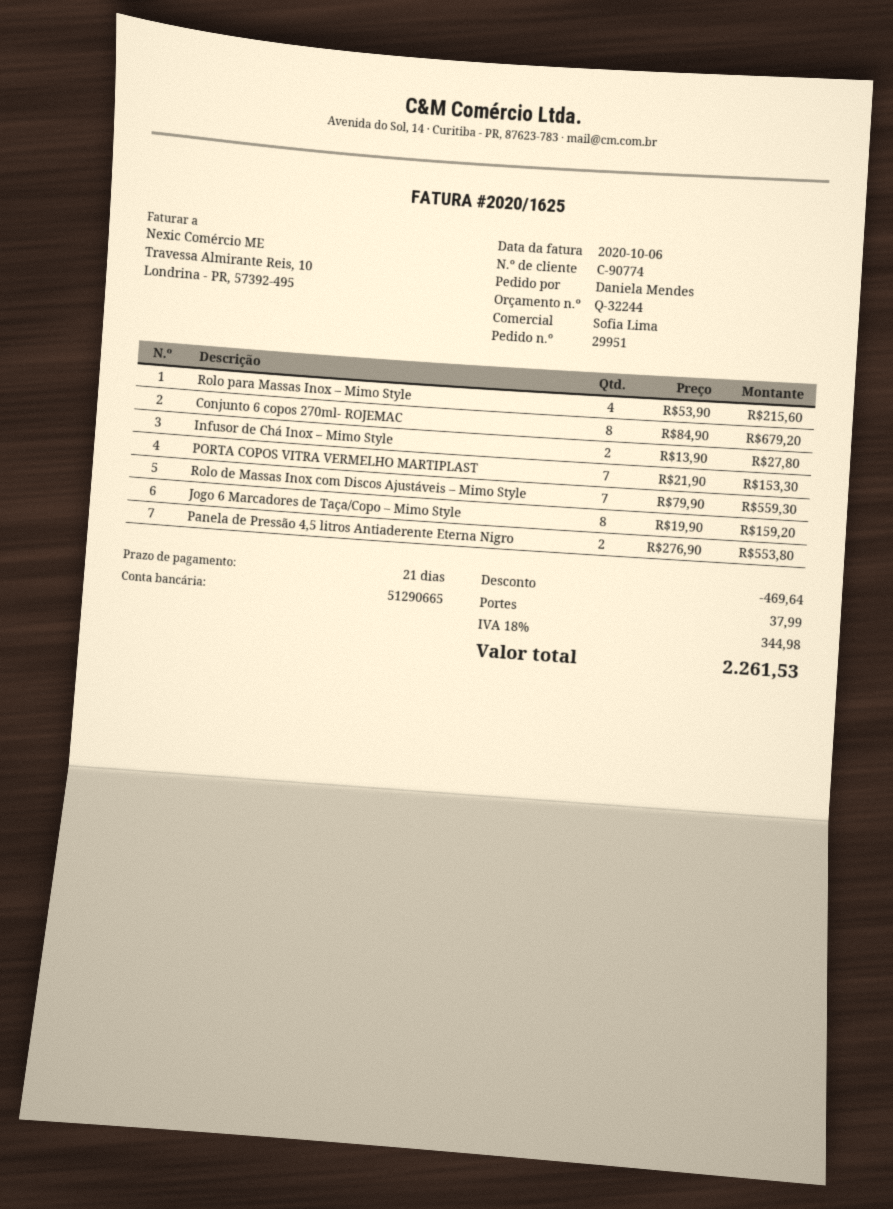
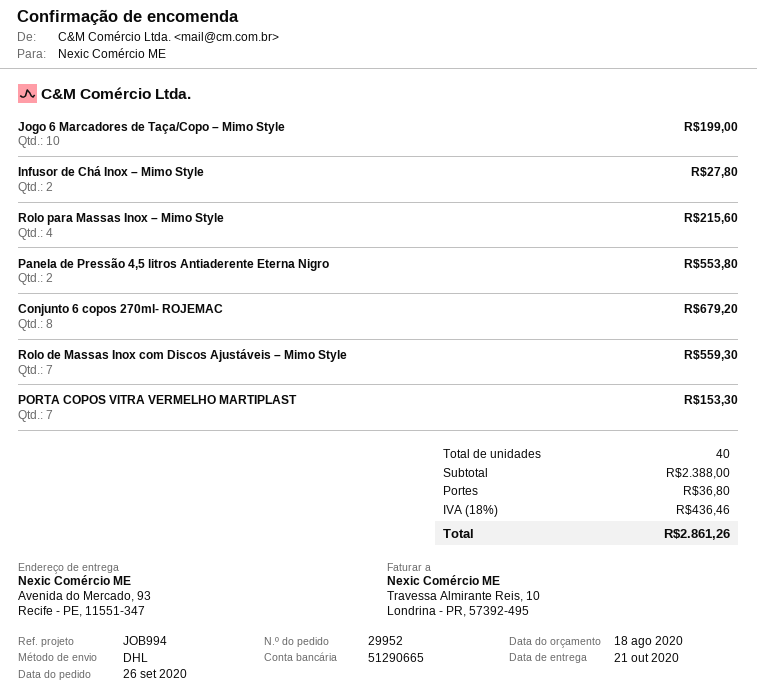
order number: 29951 -> 29952
Jogo 6 Marcadores de Taça/Copo – Mimo Style: 8 for 159.20 -> 10 for 199.00
discount: 469.64 -> none
shipping: 37.99 -> 36.80
tax: 18% = 344.98 -> 18% = 436.46
total: 2261.53 -> 2861.26

